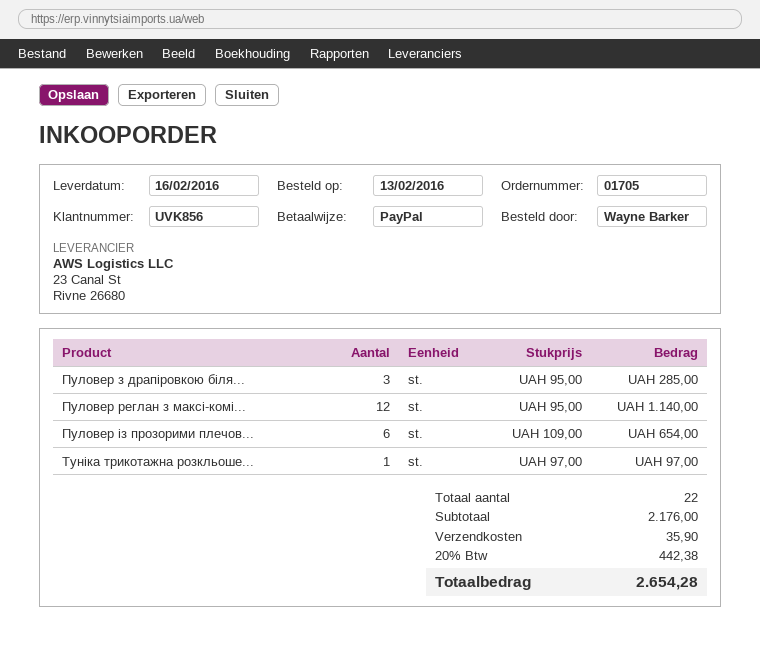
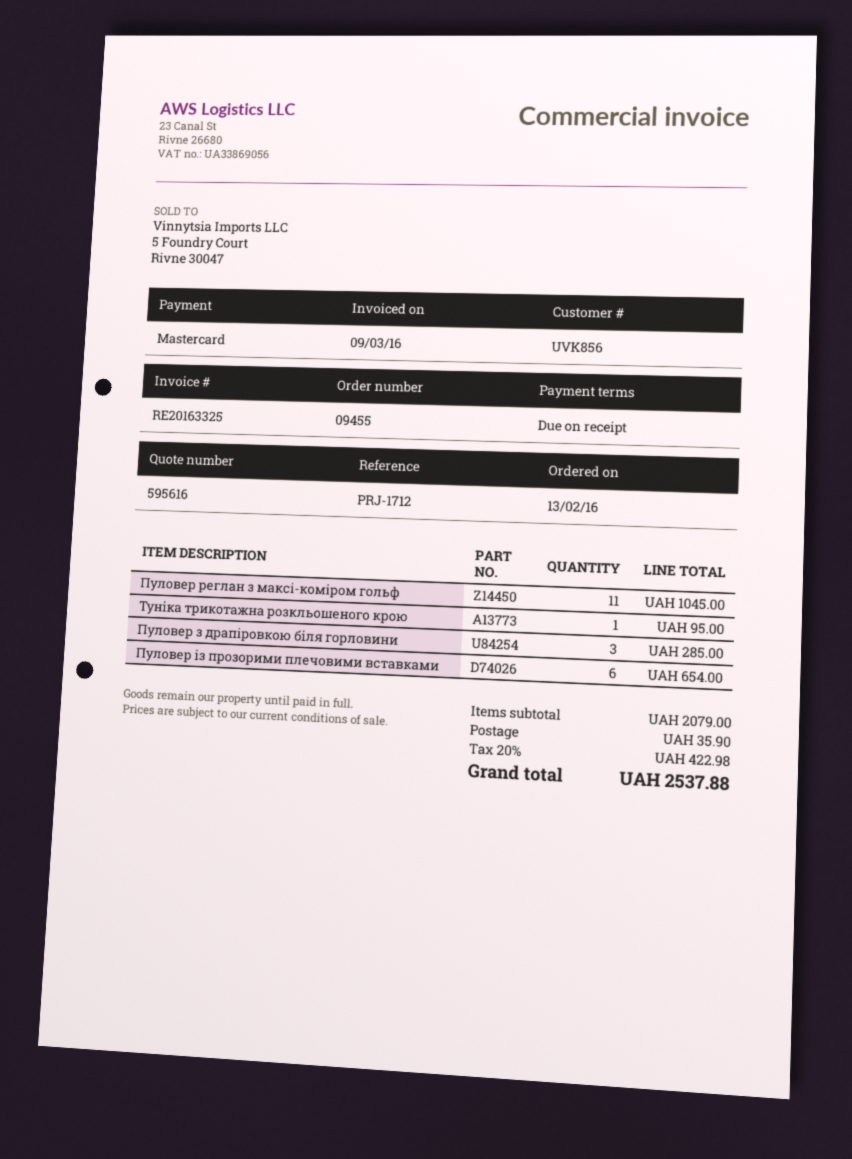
order number: 01705 -> 09455
payment method: PayPal -> Mastercard
Пуловер реглан з максі-комі...: 12 for 1140.00 -> 11 for 1045.00
Туніка трикотажна розкльоше...: 1 for 97.00 -> 1 for 95.00
subtotal: 2176.00 -> 2079.00
tax: 20% = 442.38 -> 20% = 422.98
total: 2654.28 -> 2537.88

